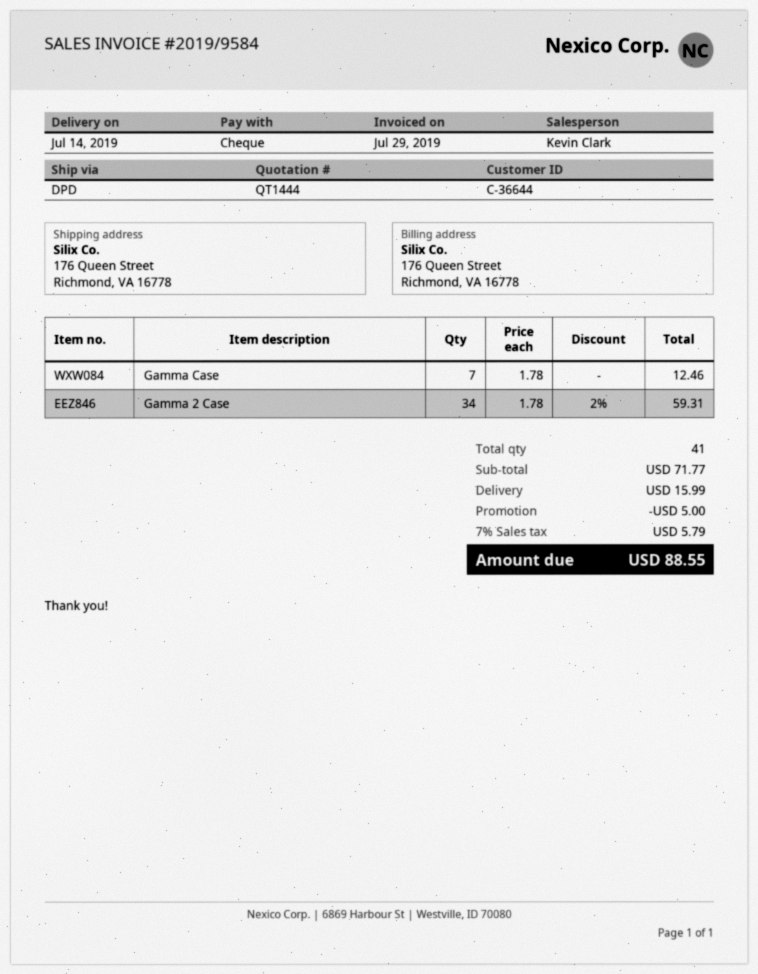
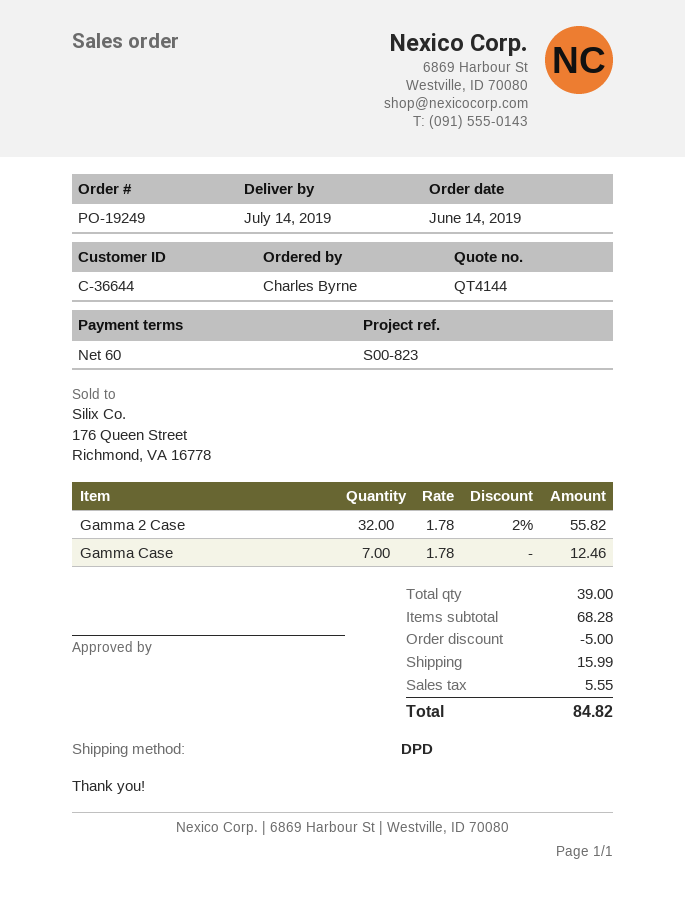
quote number: QT1444 -> QT4144
Gamma 2 Case: 34 x 1.78 - 2% = 59.31 -> 32 x 1.78 - 2% = 55.82
total quantity: 41 -> 39
subtotal: 71.77 -> 68.28
tax: 5.79 -> 5.55
total: 88.55 -> 84.82

